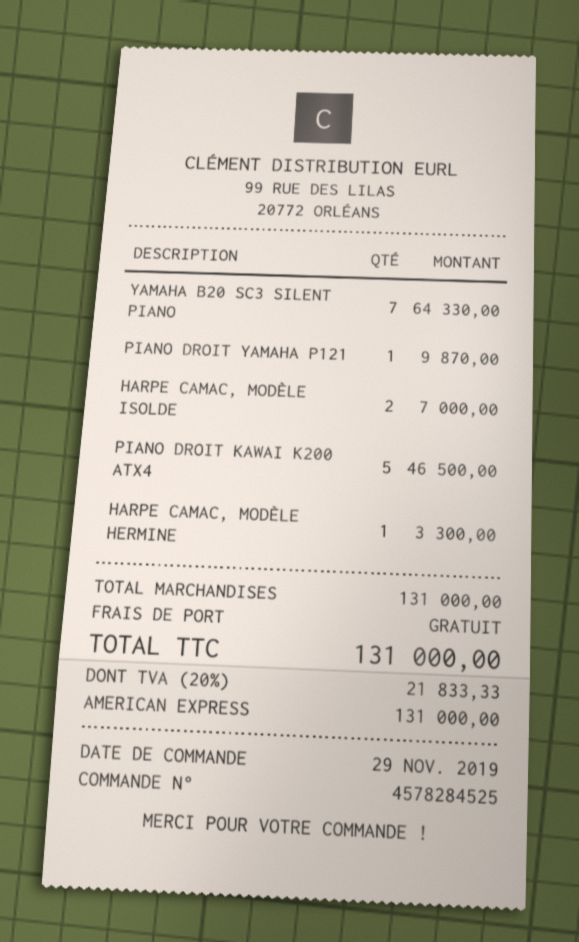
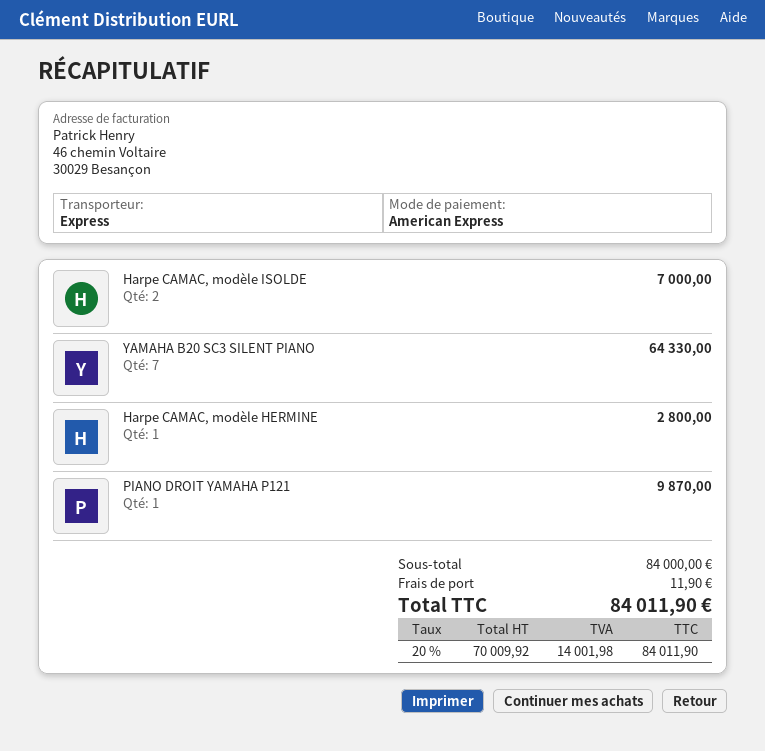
PIANO DROIT KAWAI K200 ATX4: 5 for 46500.00 -> none
HARPE CAMAC, MODÈLE HERMINE: 1 for 3300.00 -> 1 for 2800.00
subtotal: 131000.00 -> 84000.00
shipping: 0.00 -> 11.90
tax: 20% = 21833.33 -> 20% = 14001.98
total: 131000.00 -> 84011.90

